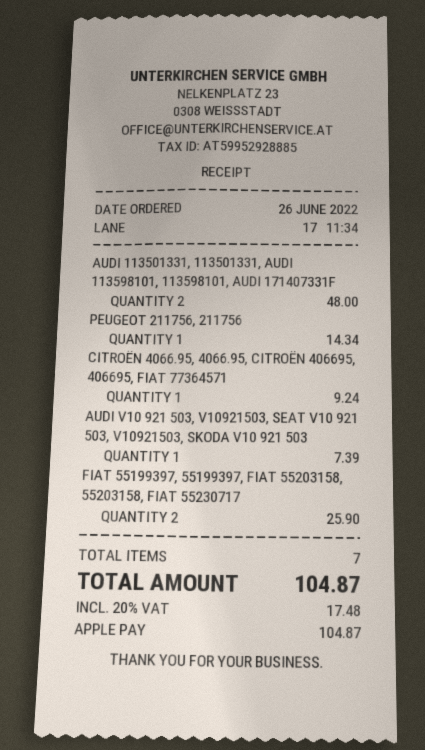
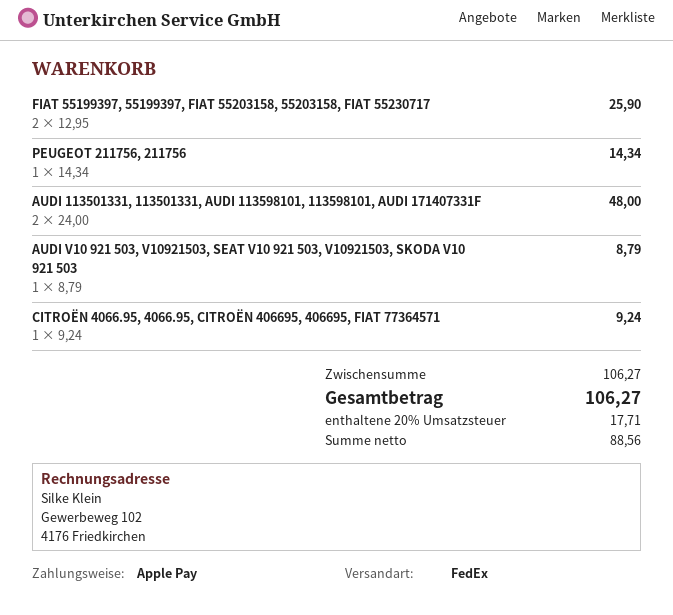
AUDI V10 921 503, V10921503, SEAT V10 921 503, V10921503, SKODA V10 921 503: 1 for 7.39 -> 1 for 8.79
tax: 20% = 17.48 -> 20% = 17.71
total: 104.87 -> 106.27

